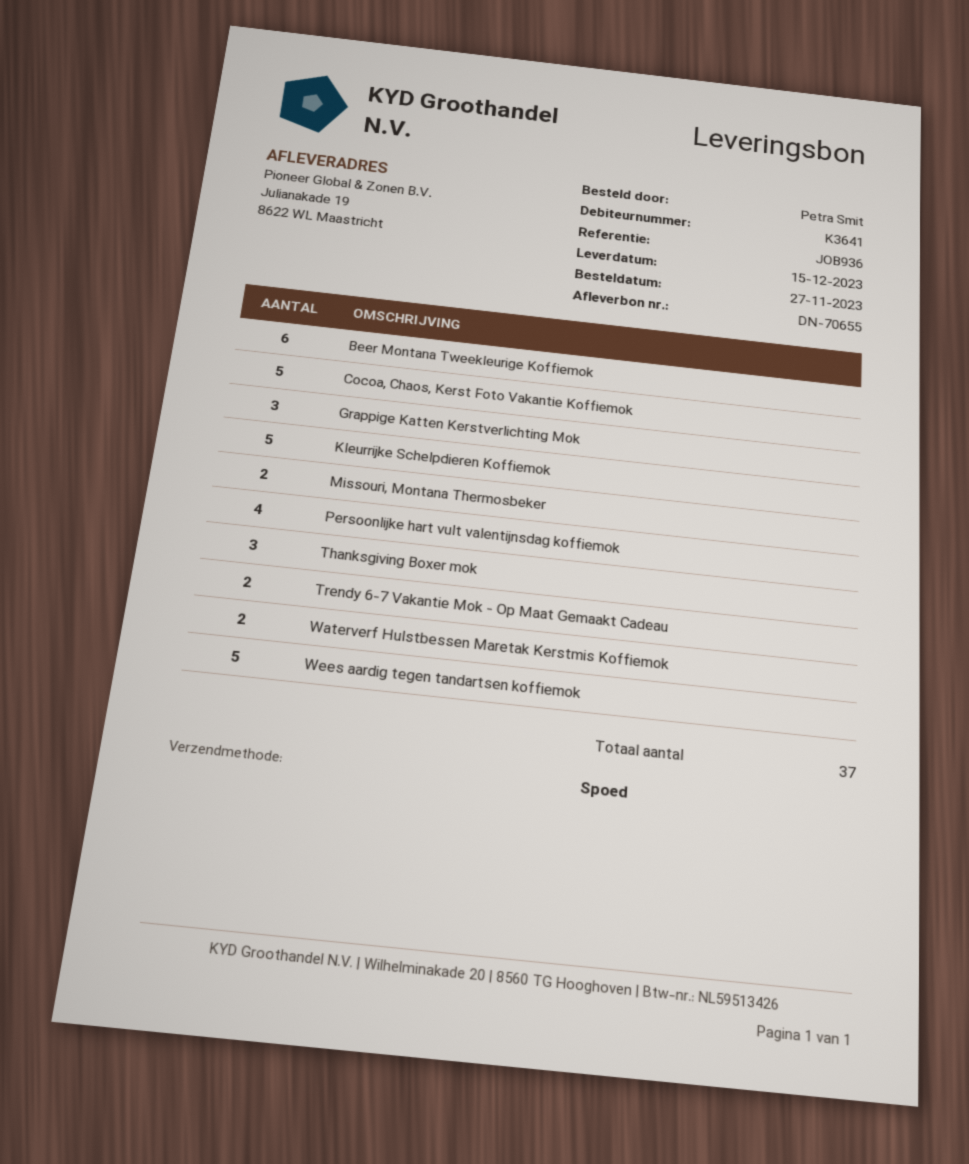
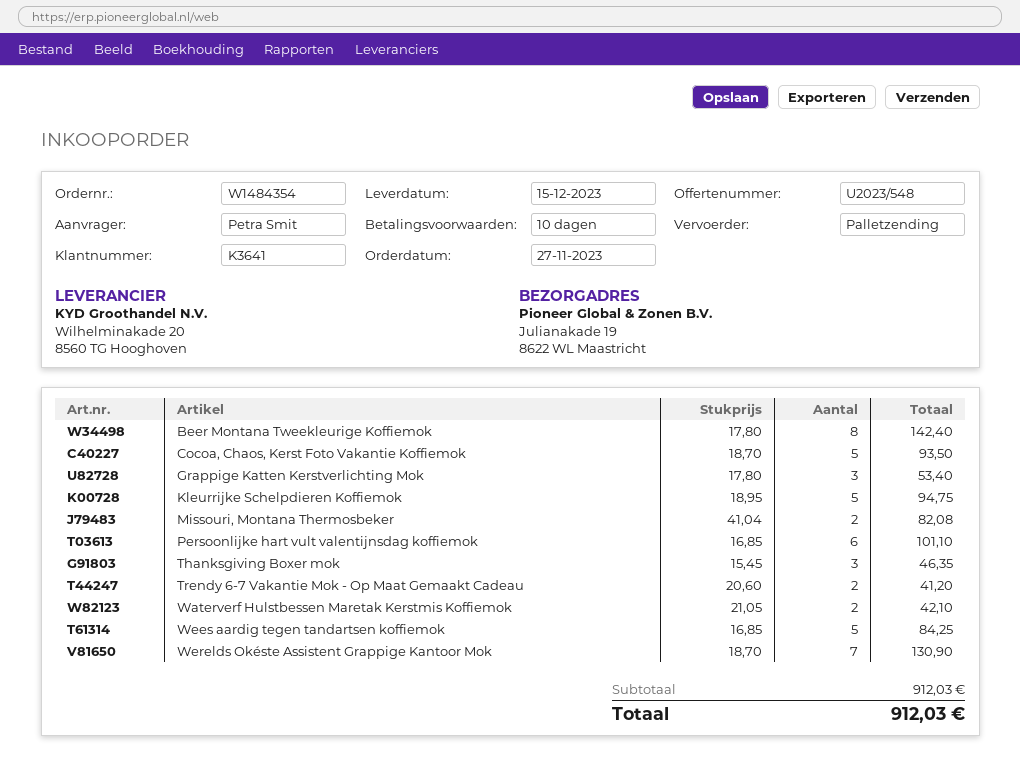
shipping method: express -> pallet freight
Beer Montana Tweekleurige Koffiemok: 6 -> 8
Persoonlijke hart vult valentijnsdag koffiemok: 4 -> 6
Werelds Okéste Assistent Grappige Kantoor Mok: none -> 7

